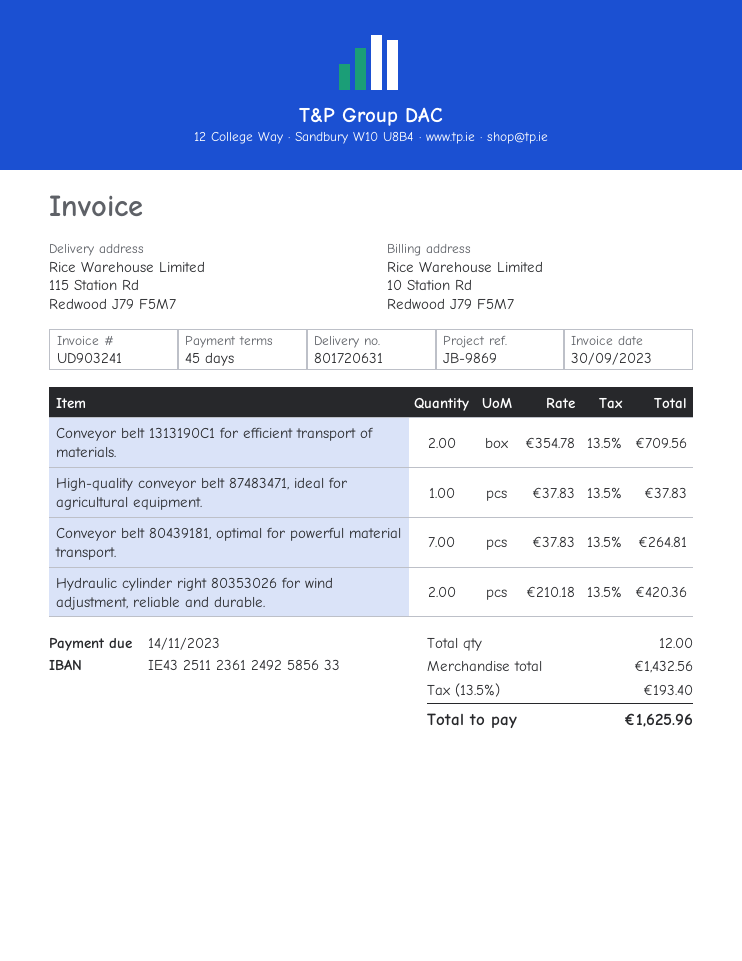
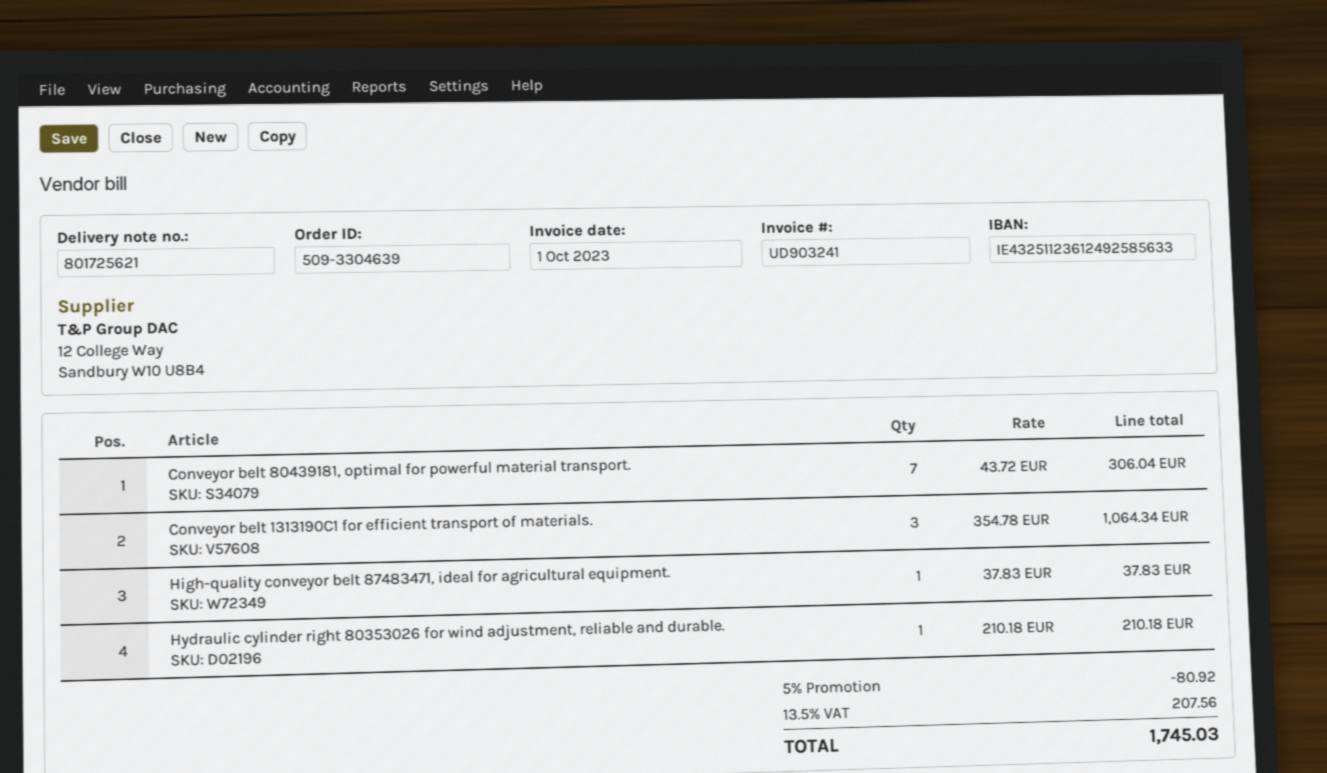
delivery note number: 801720631 -> 801725621
invoice date: 2023-09-30 -> 2023-10-01
Conveyor belt 1313190C1 for efficient transport of materials.: 2 x 354.78 = 709.56 -> 3 x 354.78 = 1064.34
Conveyor belt 80439181, optimal for powerful material transport.: 7 x 37.83 = 264.81 -> 7 x 43.72 = 306.04
Hydraulic cylinder right 80353026 for wind adjustment, reliable and durable.: 2 x 210.18 = 420.36 -> 1 x 210.18 = 210.18
discount: none -> 5% = 80.92
tax: 13.5% = 193.40 -> 13.5% = 207.56
total: 1625.96 -> 1745.03

